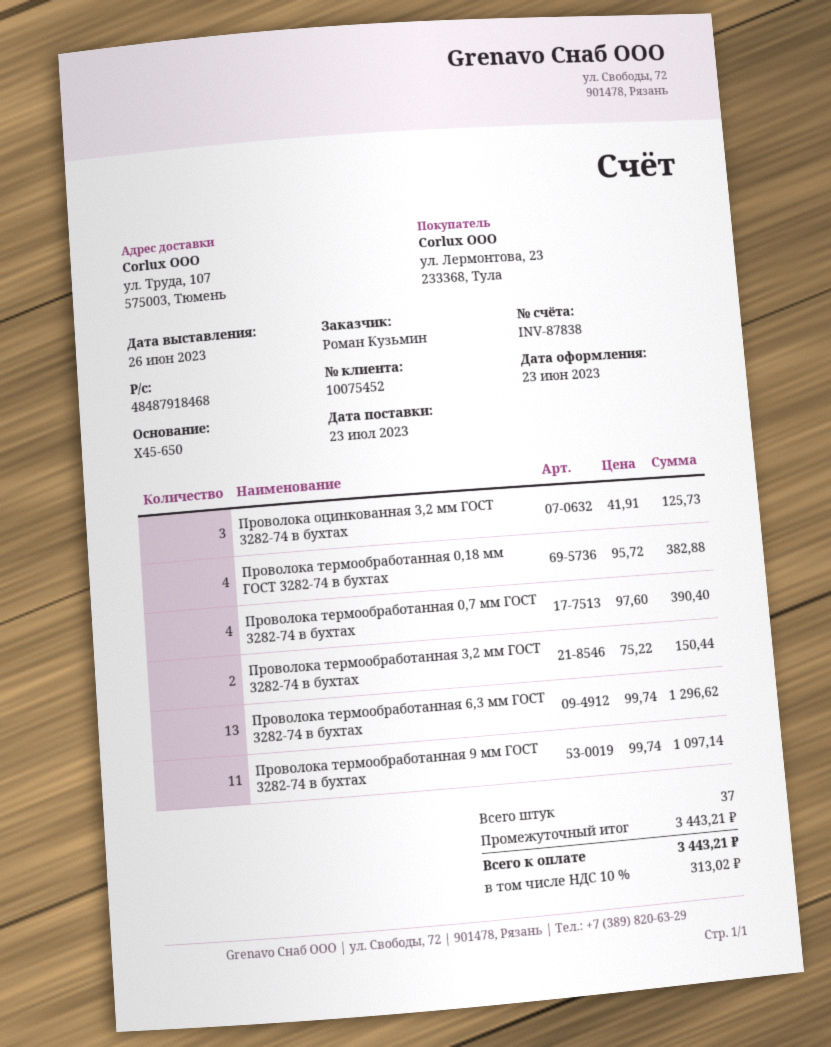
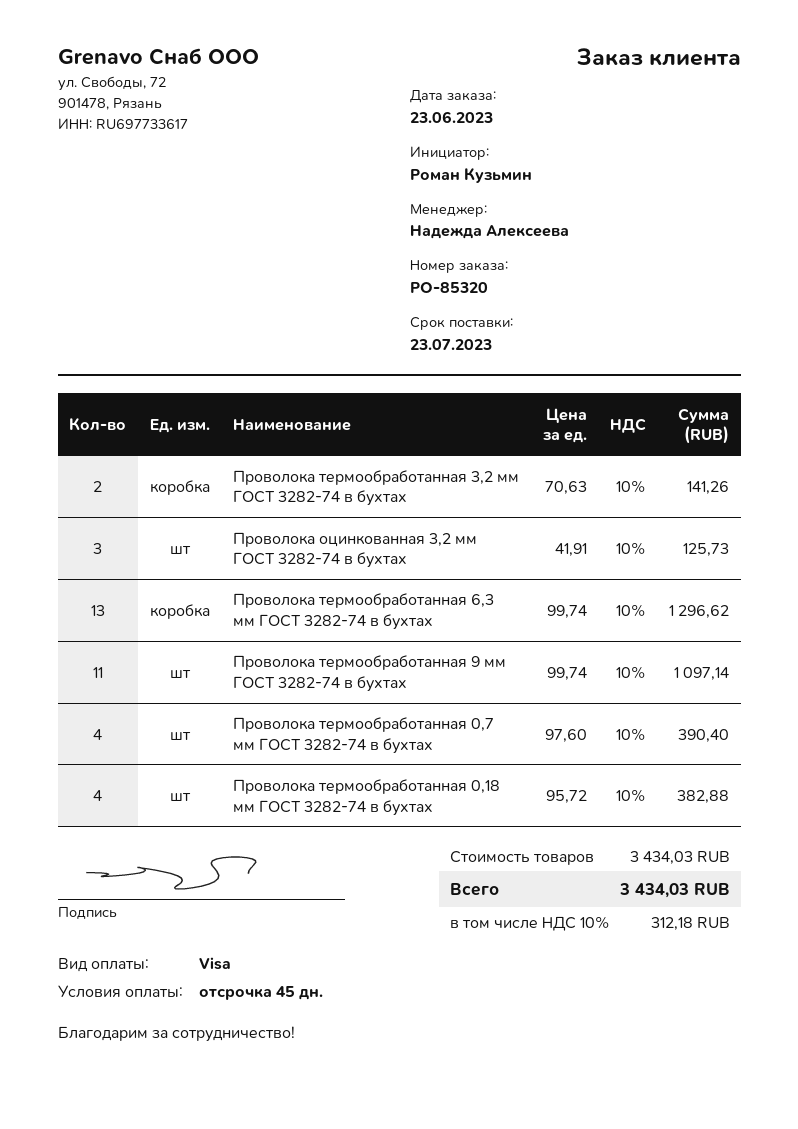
Проволока термообработанная 3,2 мм ГОСТ 3282-74 в бухтах: 2 x 75.22 = 150.44 -> 2 x 70.63 = 141.26
subtotal: 3443.21 -> 3434.03
tax: 10% = 313.02 -> 10% = 312.18
total: 3443.21 -> 3434.03

